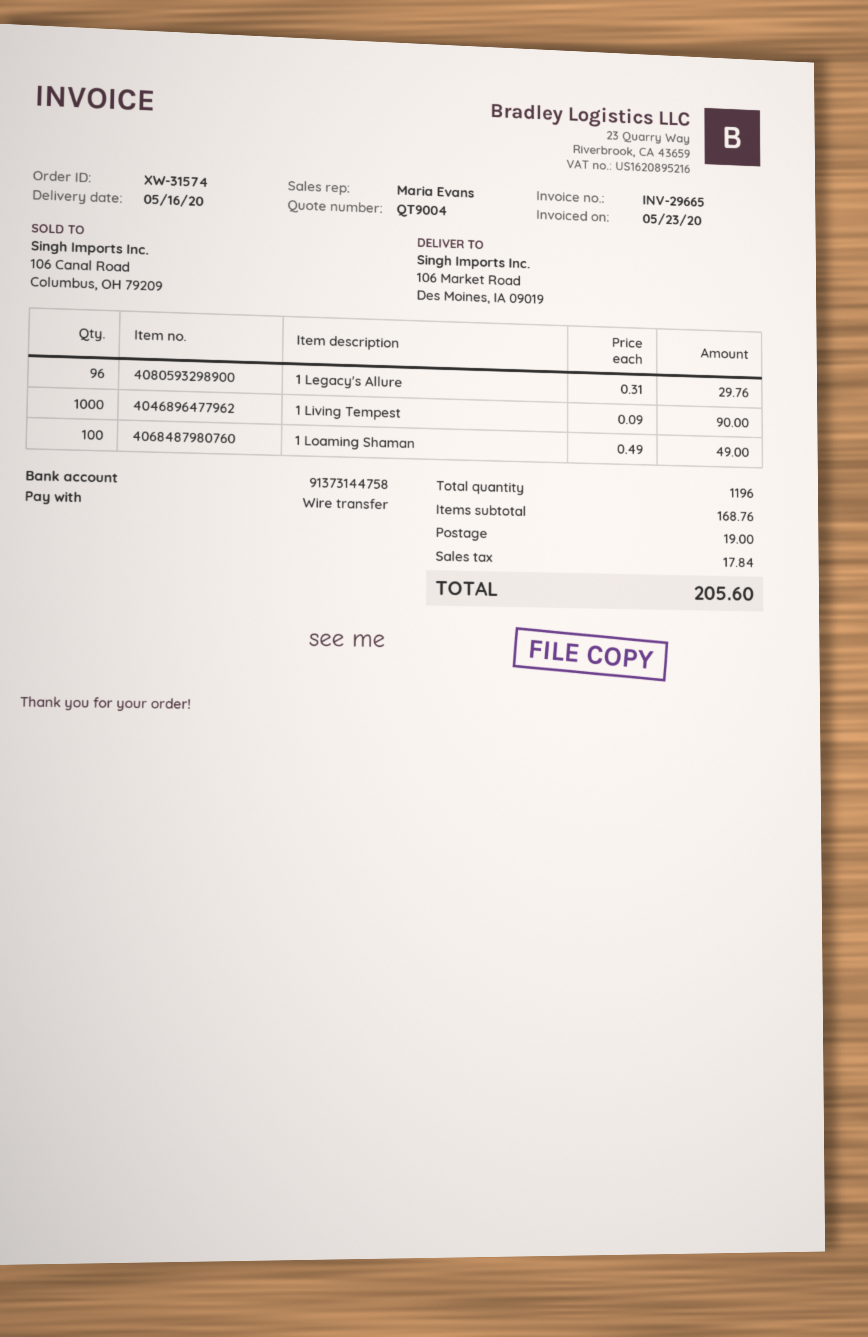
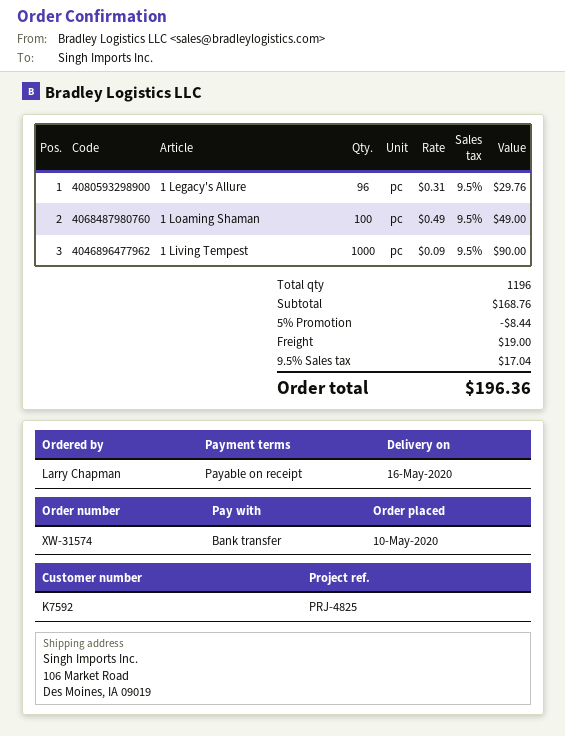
discount: none -> 5% = 8.44
tax: 17.84 -> 17.04
total: 205.60 -> 196.36

